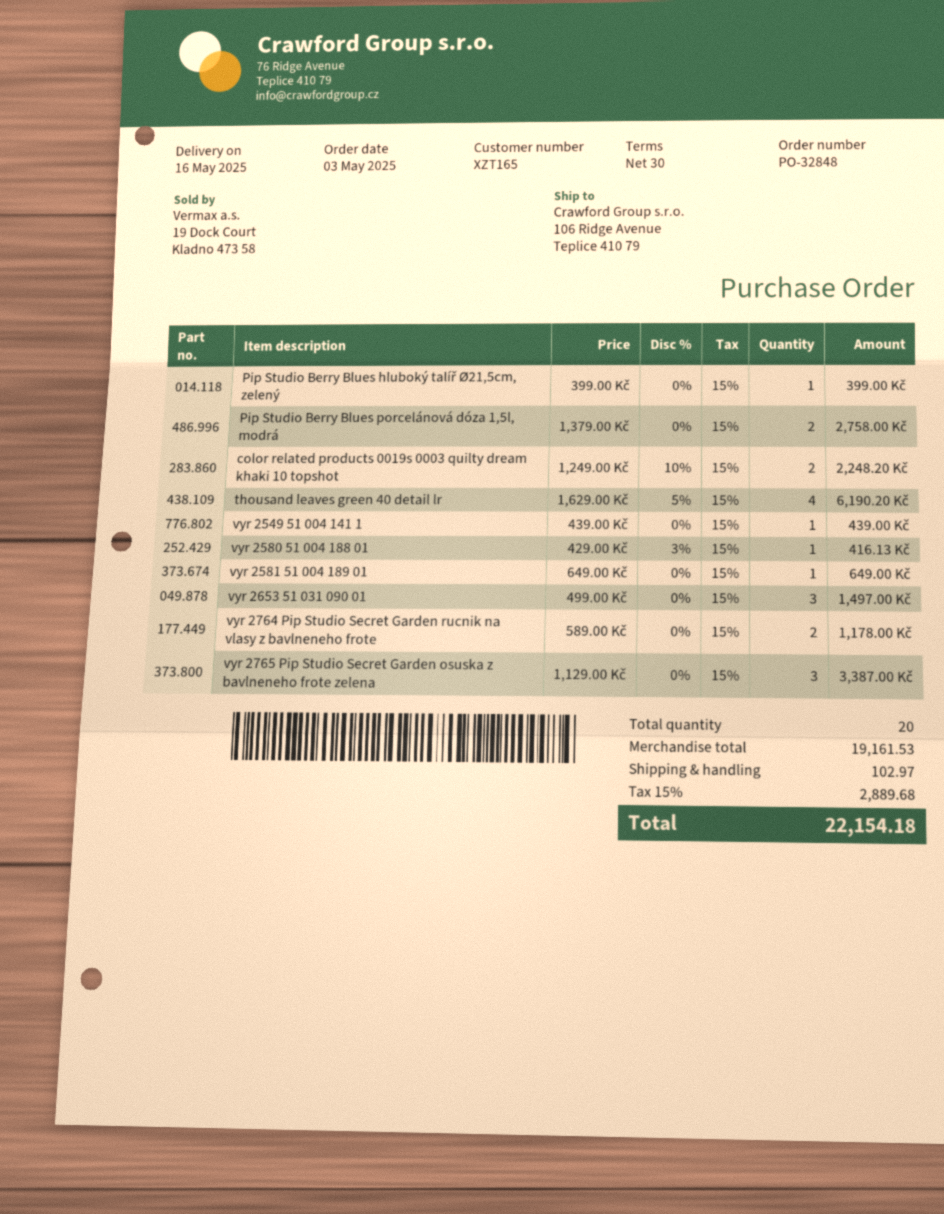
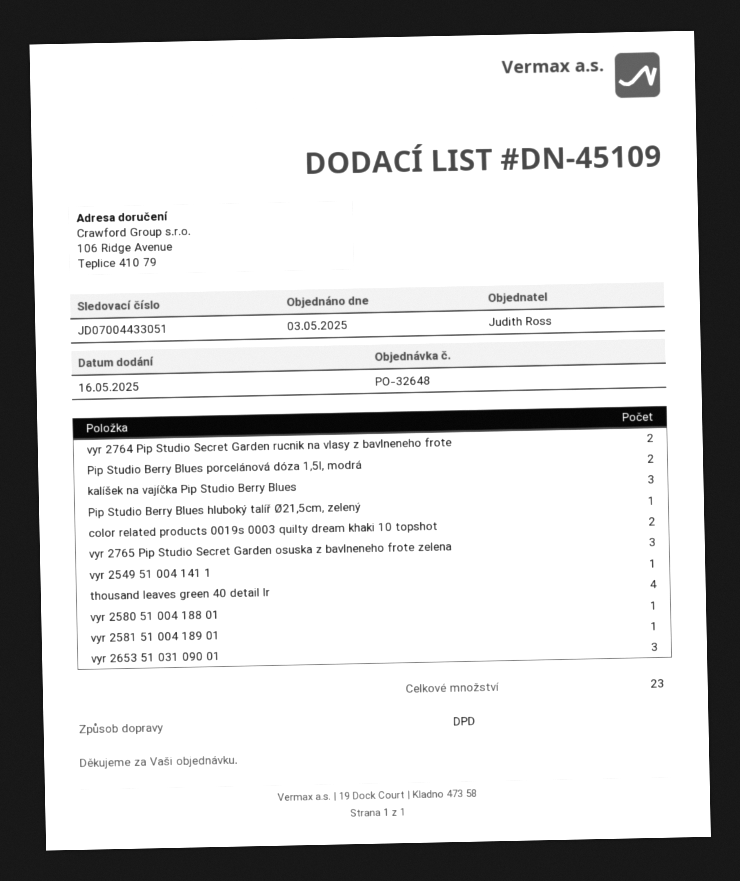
order number: PO-32848 -> PO-32648
kalíšek na vajíčka Pip Studio Berry Blues: none -> 3
total quantity: 20 -> 23

